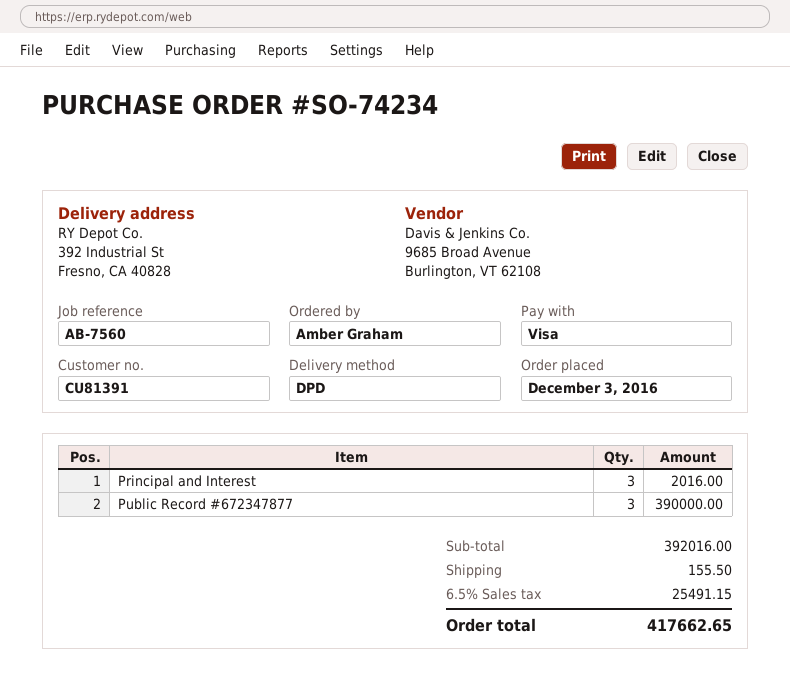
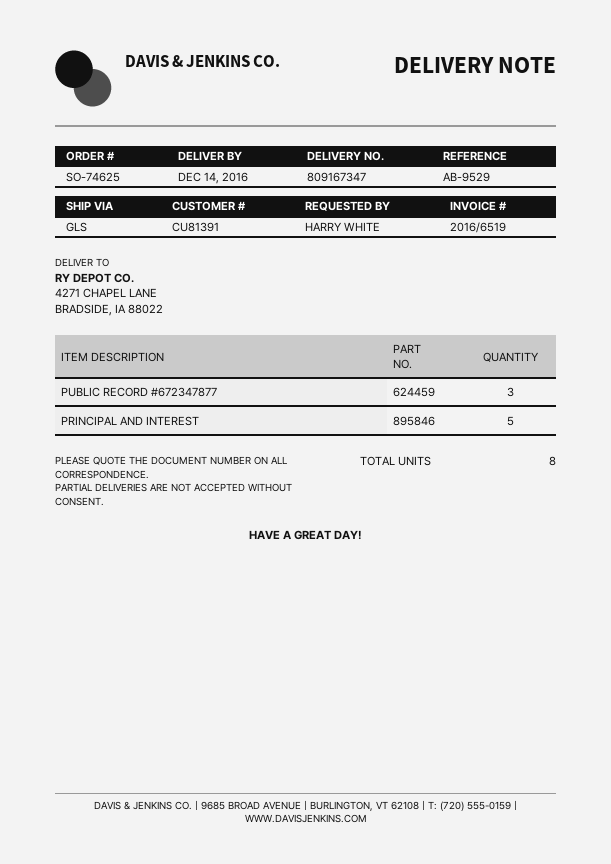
order number: SO-74234 -> SO-74625
reference: AB-7560 -> AB-9529
ordered by: Amber Graham -> HARRY WHITE
shipping method: DPD -> GLS
ship to: 392 Industrial St, Fresno, CA 40828 -> 4271 CHAPEL LANE, BRADSIDE, IA 88022
Principal and Interest: 3 -> 5

